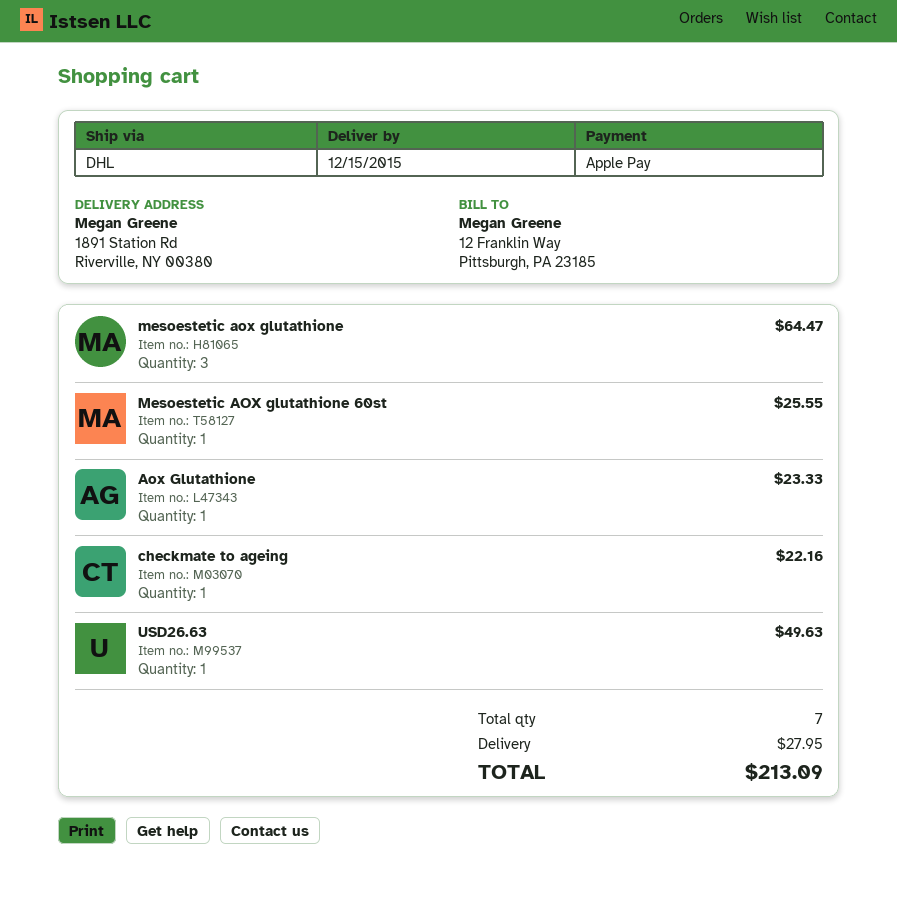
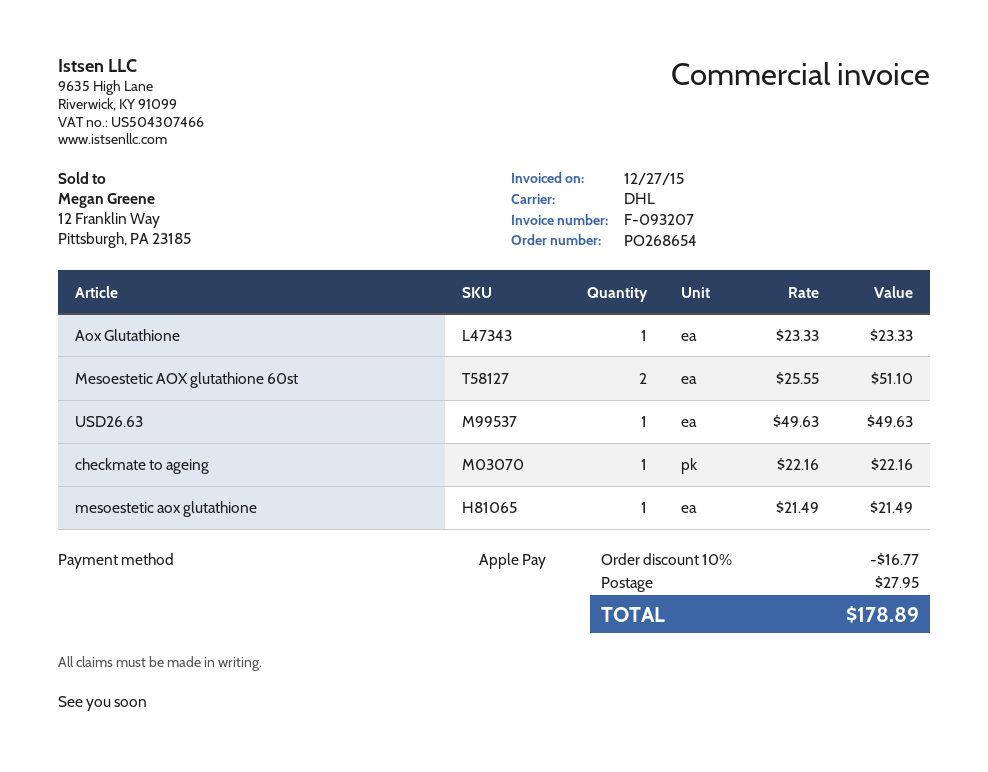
mesoestetic aox glutathione: 3 for 64.47 -> 1 for 21.49
Mesoestetic AOX glutathione 60st: 1 for 25.55 -> 2 for 51.10
discount: none -> 10% = 16.77
total: 213.09 -> 178.89

